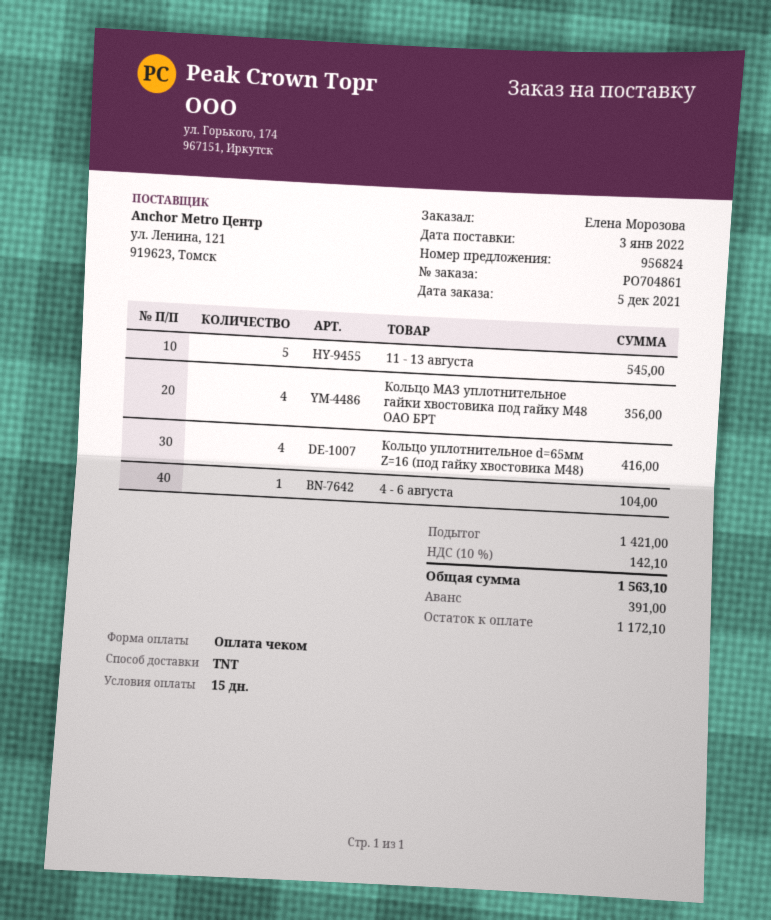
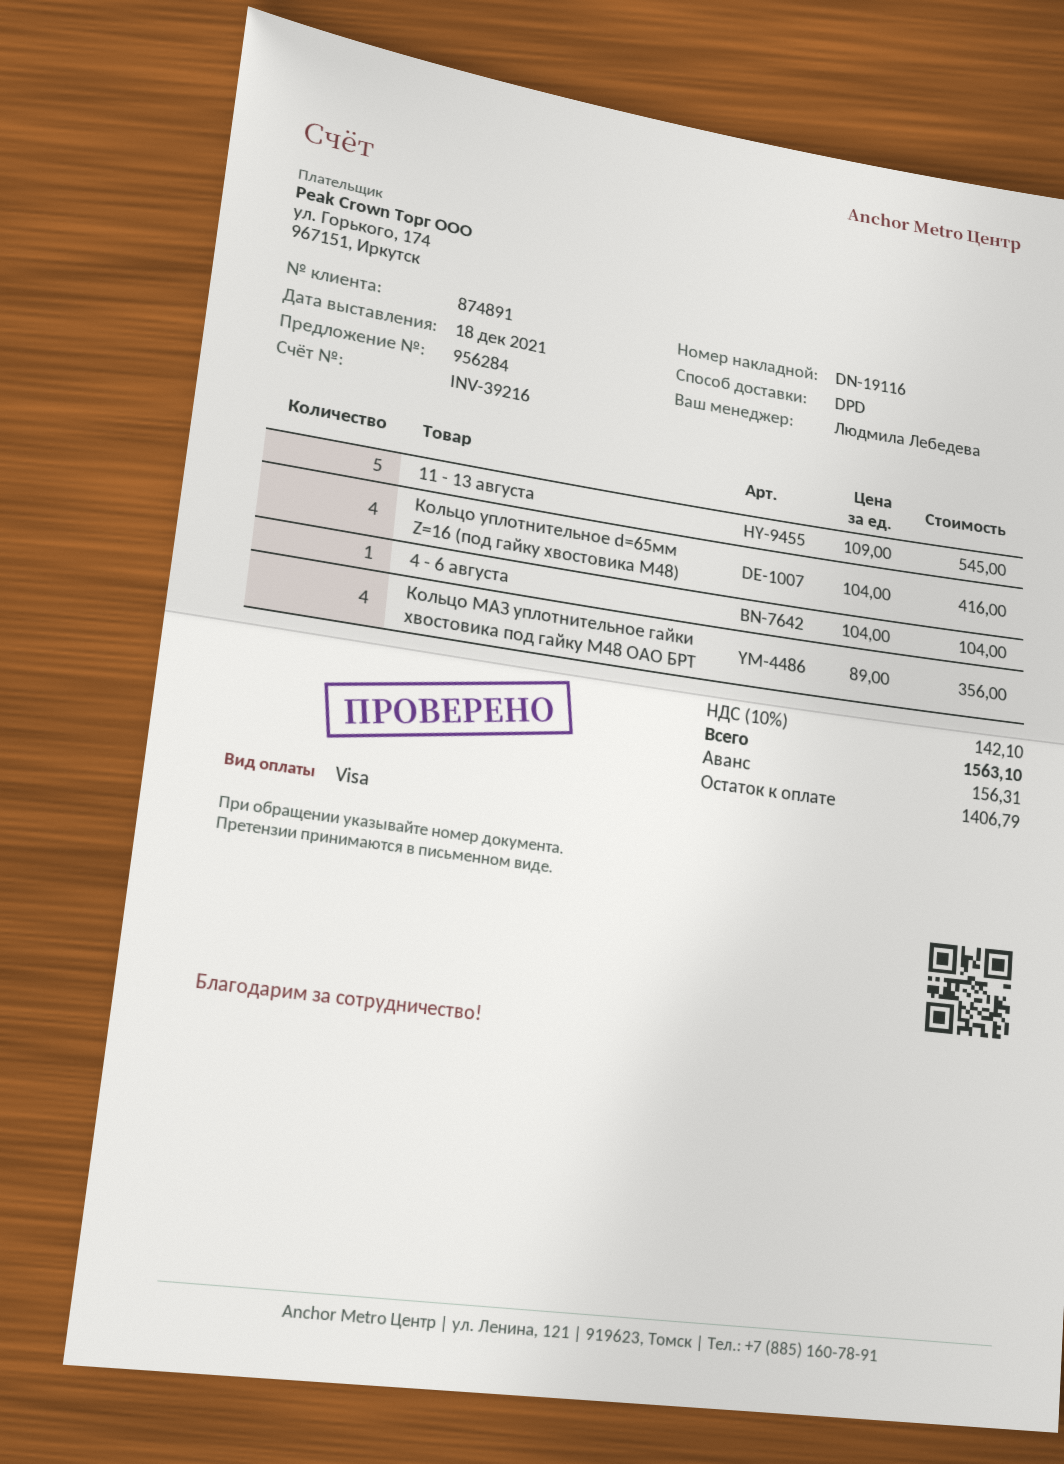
quote number: 956824 -> 956284
payment method: cheque -> Visa
shipping method: TNT -> DPD
deposit: 391.00 -> 156.31
balance: 1172.10 -> 1406.79

